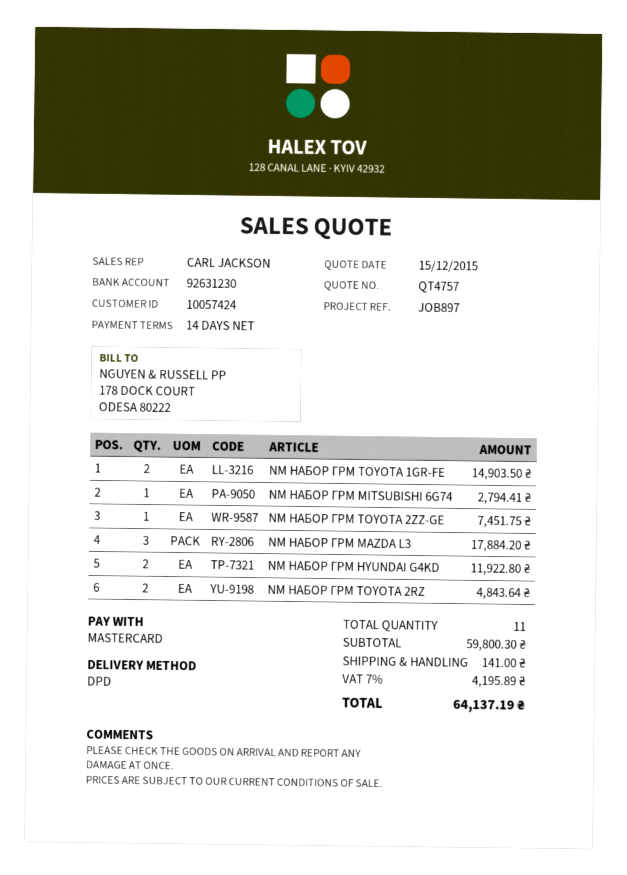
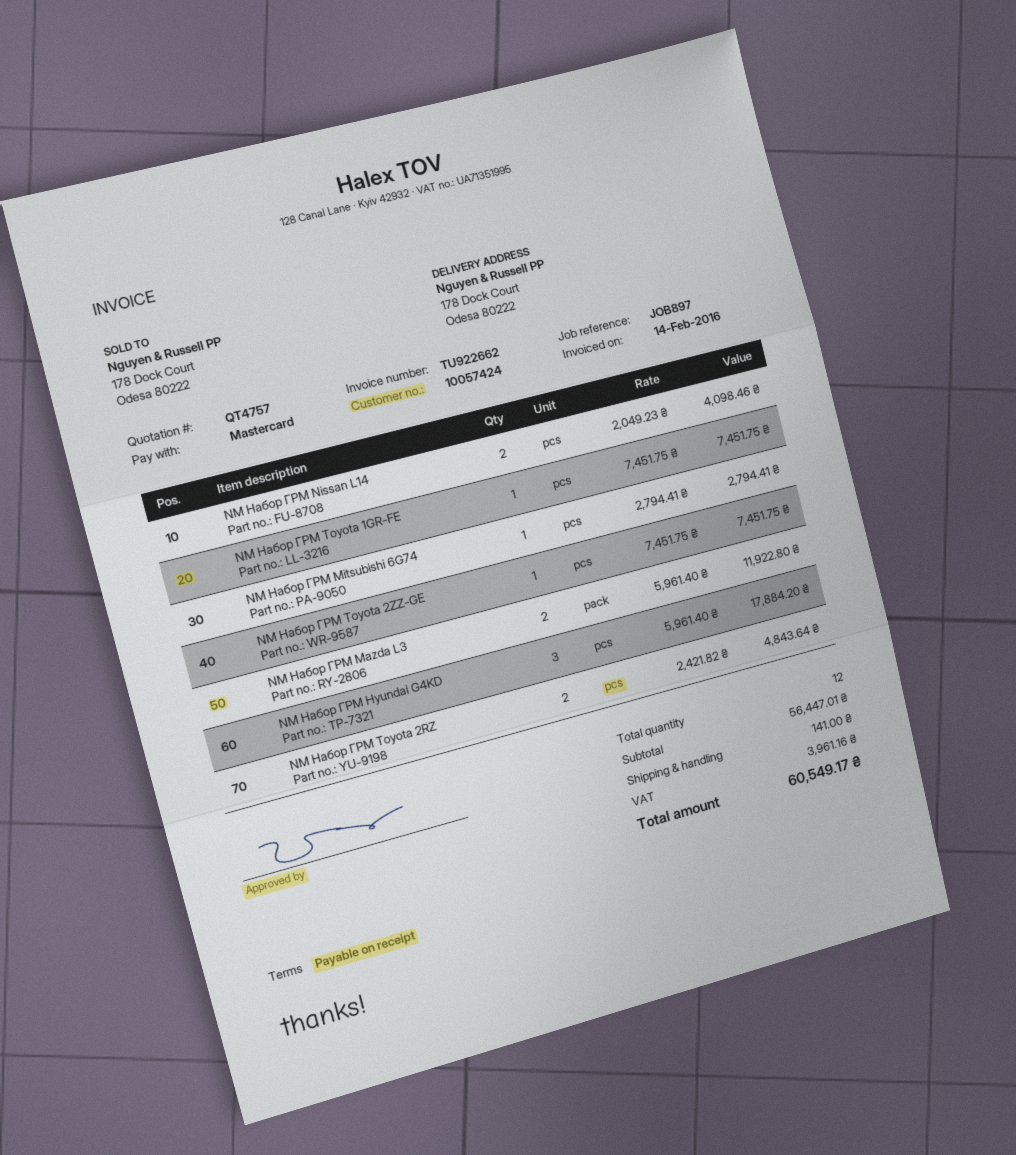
payment terms: 14 days -> on receipt
NM НАБОР ГРМ TOYOTA 1GR-FE: 2 for 14903.50 -> 1 for 7451.75
NM НАБОР ГРМ MAZDA L3: 3 for 17884.20 -> 2 for 11922.80
NM НАБОР ГРМ HYUNDAI G4KD: 2 for 11922.80 -> 3 for 17884.20
NM Набор ГРМ Nissan L14: none -> 2 for 4098.46
total quantity: 11 -> 12
subtotal: 59800.30 -> 56447.01
tax: 4195.89 -> 3961.16
total: 64137.19 -> 60549.17

